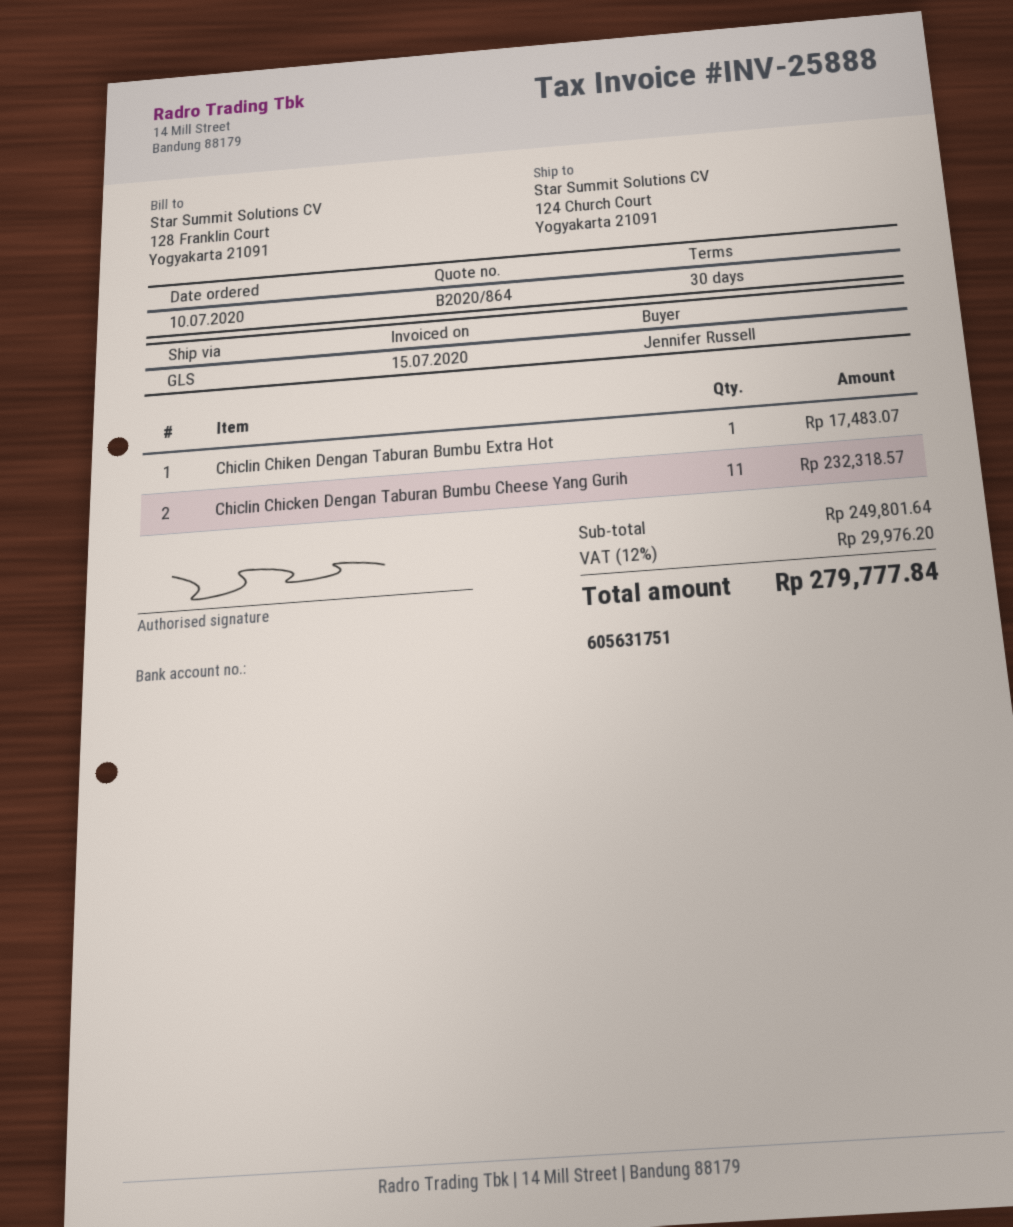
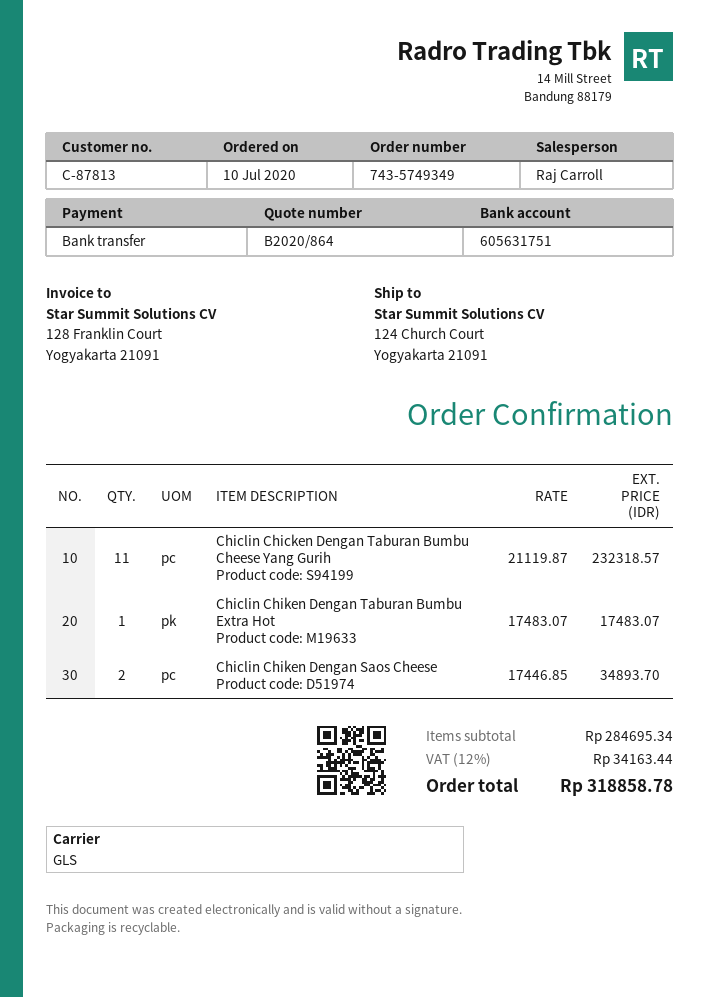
Chiclin Chiken Dengan Saos Cheese: none -> 2 for 34893.70
subtotal: 249801.64 -> 284695.34
tax: 12% = 29976.20 -> 12% = 34163.44
total: 279777.84 -> 318858.78

